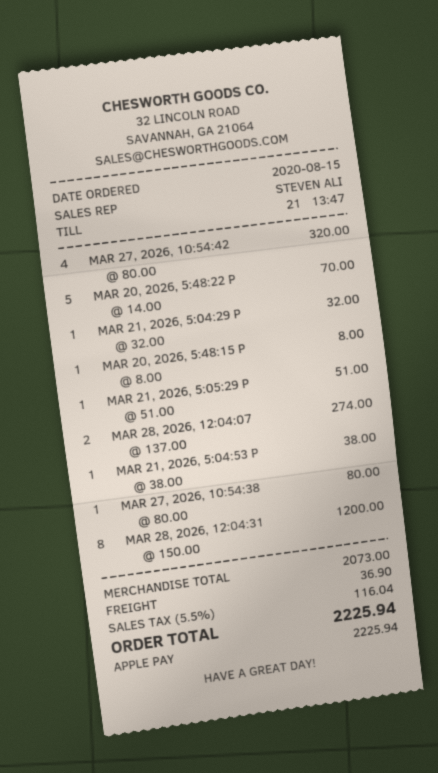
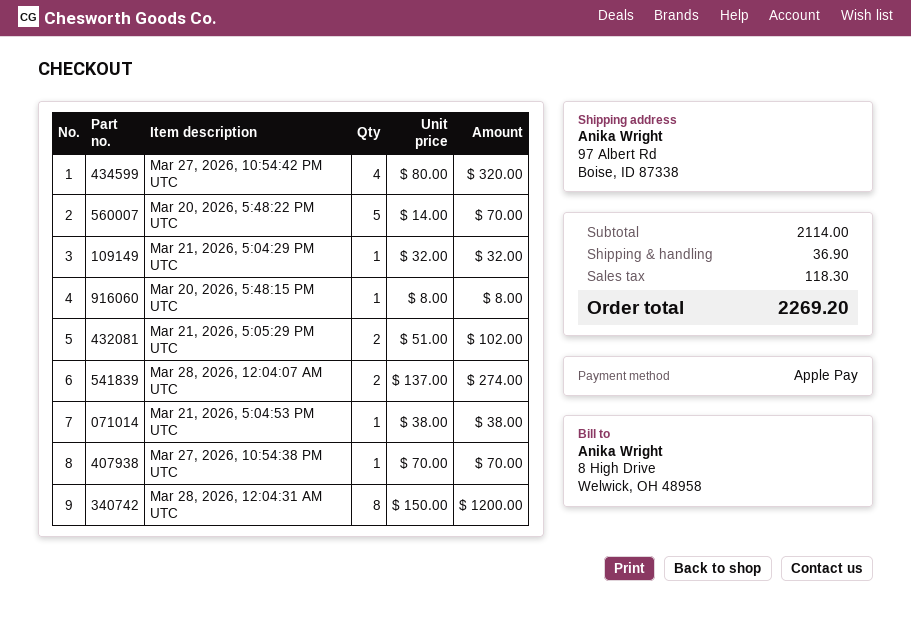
MAR 21, 2026, 5:05:29 P: 1 x 51.00 = 51.00 -> 2 x 51.00 = 102.00
MAR 27, 2026, 10:54:38: 1 x 80.00 = 80.00 -> 1 x 70.00 = 70.00
subtotal: 2073.00 -> 2114.00
tax: 116.04 -> 118.30
total: 2225.94 -> 2269.20

